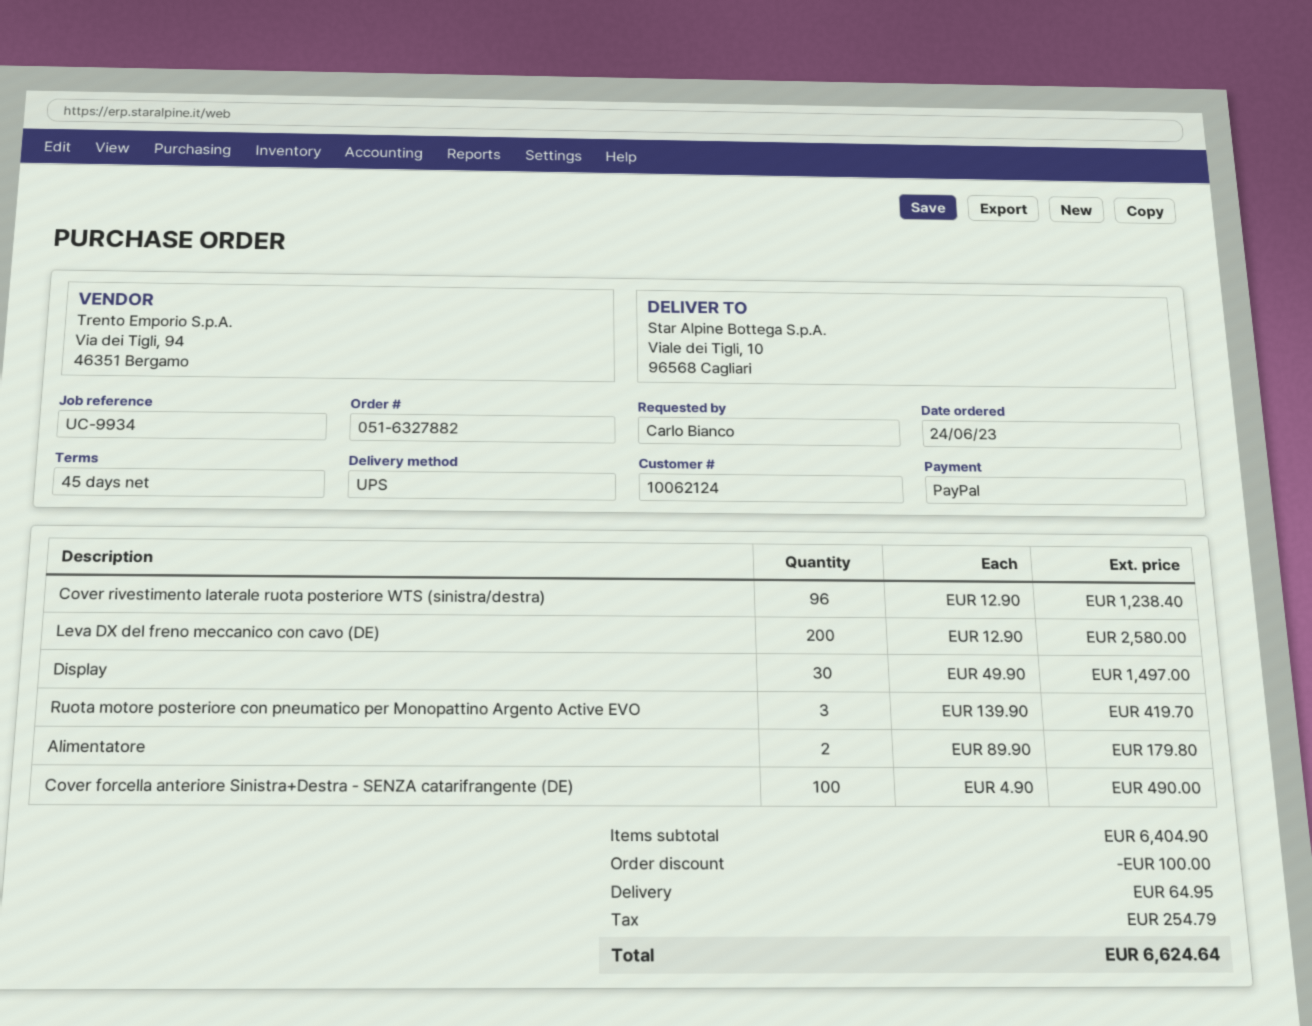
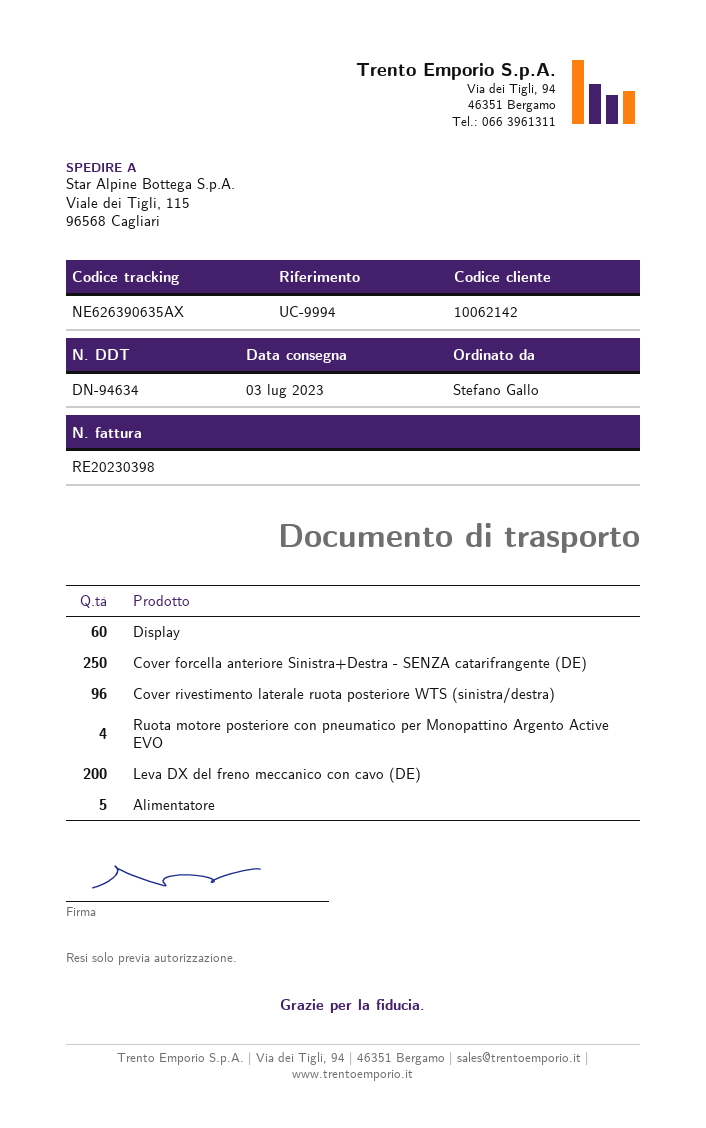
customer number: 10062124 -> 10062142
reference: UC-9934 -> UC-9994
ordered by: Carlo Bianco -> Stefano Gallo
ship to: Viale dei Tigli, 10, 96568 Cagliari -> Viale dei Tigli, 115, 96568 Cagliari
Display: 30 -> 60
Ruota motore posteriore con pneumatico per Monopattino Argento Active EVO: 3 -> 4
Alimentatore: 2 -> 5
Cover forcella anteriore Sinistra+Destra - SENZA catarifrangente (DE): 100 -> 250

